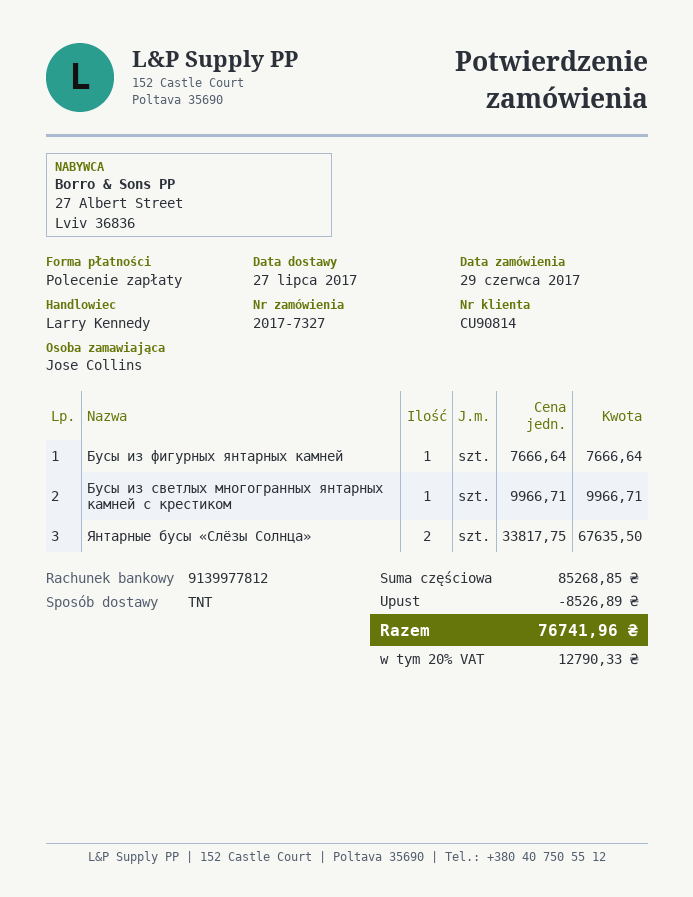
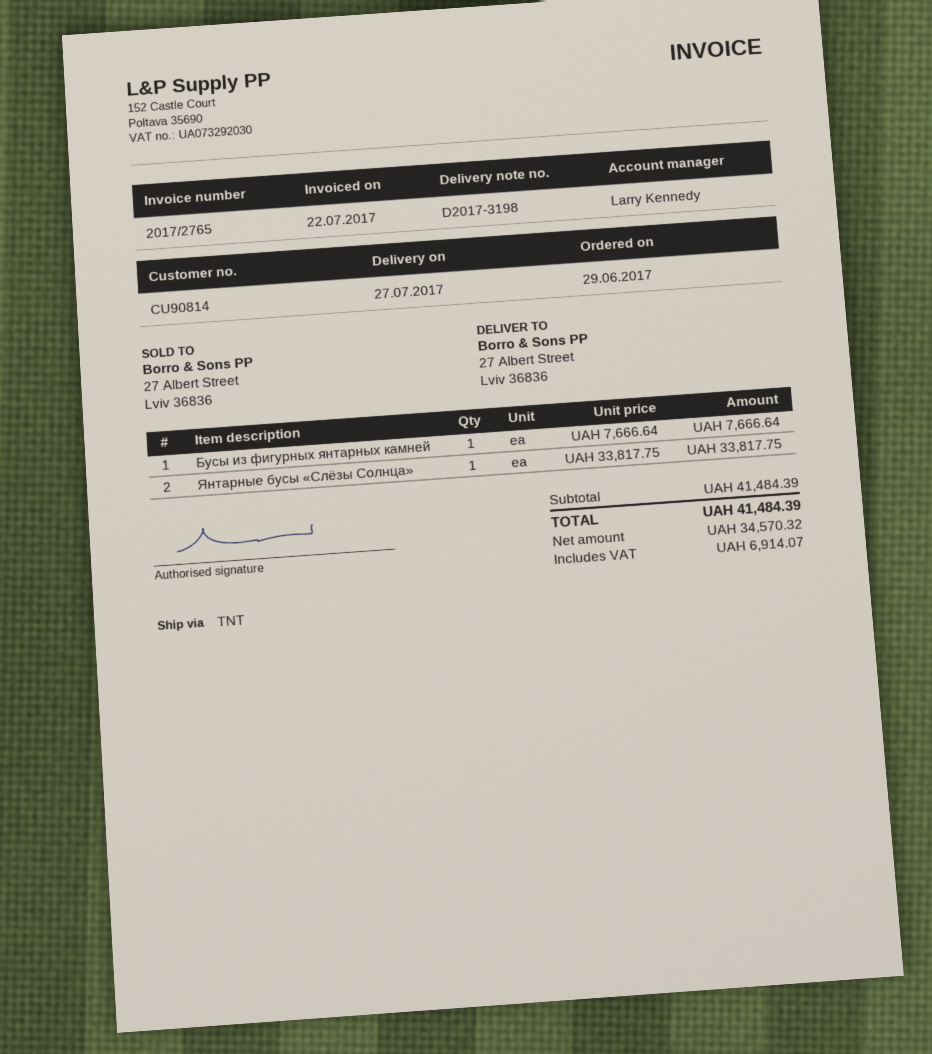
Бусы из светлых многогранных янтарных камней с крестиком: 1 x 9966.71 = 9966.71 -> none
Янтарные бусы «Слёзы Солнца»: 2 x 33817.75 = 67635.50 -> 1 x 33817.75 = 33817.75
subtotal: 85268.85 -> 41484.39
discount: 8526.89 -> none
tax: 12790.33 -> 6914.07
total: 76741.96 -> 41484.39

